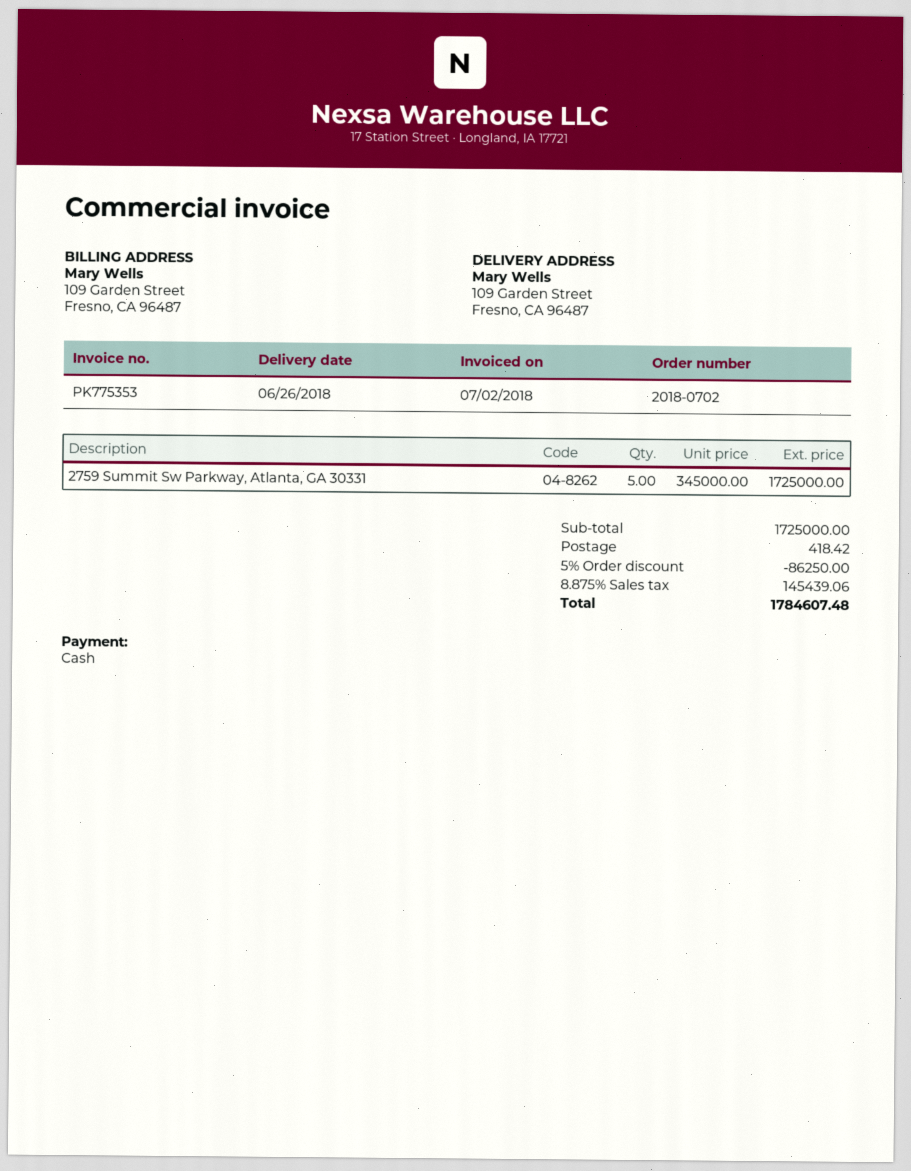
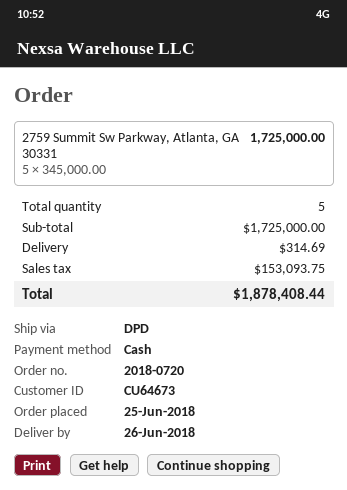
order number: 2018-0702 -> 2018-0720
discount: 5% = 86250.00 -> none
shipping: 418.42 -> 314.69
tax: 145439.06 -> 153093.75
total: 1784607.48 -> 1878408.44

